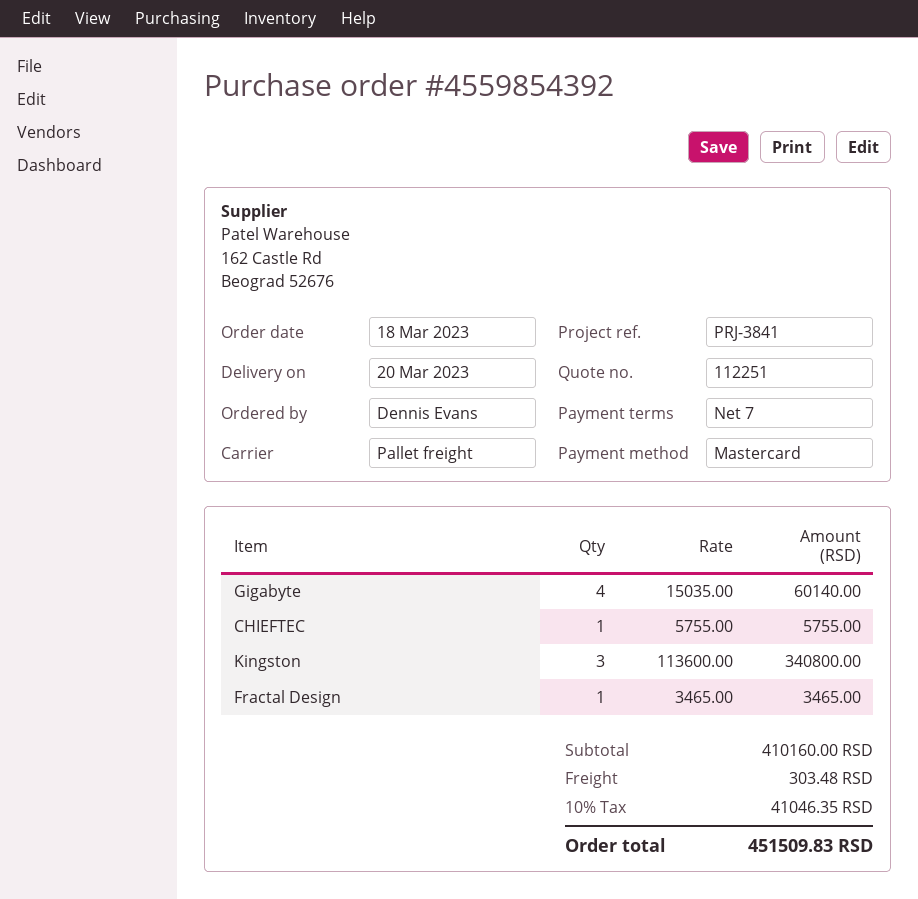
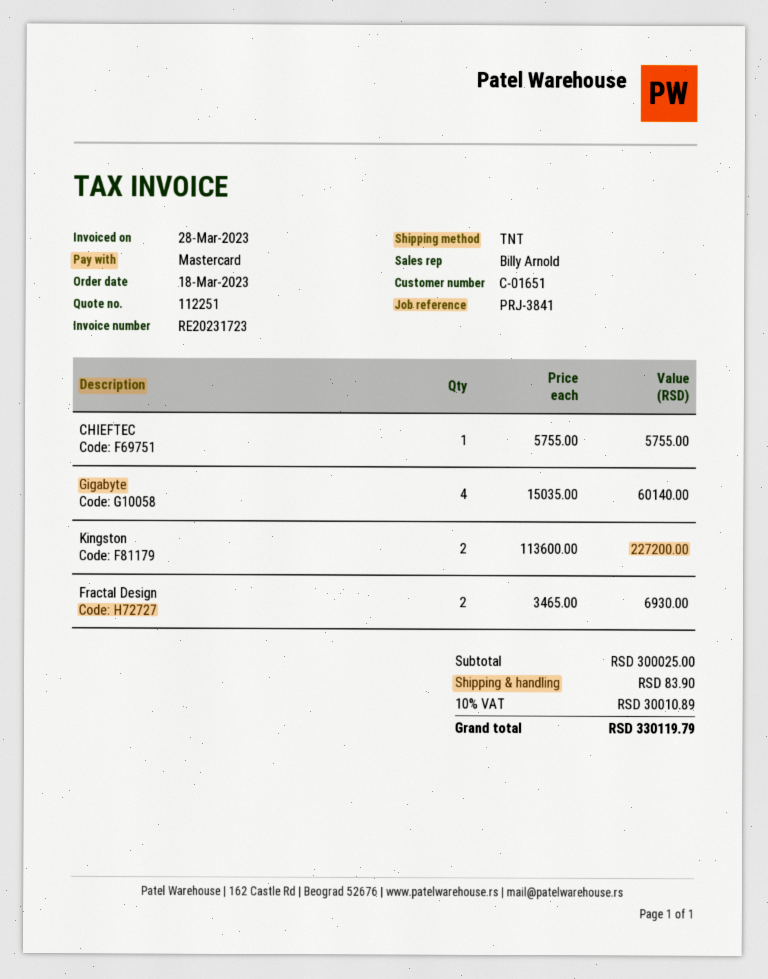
shipping method: pallet freight -> TNT
Kingston: 3 x 113600.00 = 340800.00 -> 2 x 113600.00 = 227200.00
Fractal Design: 1 x 3465.00 = 3465.00 -> 2 x 3465.00 = 6930.00
subtotal: 410160.00 -> 300025.00
shipping: 303.48 -> 83.90
tax: 10% = 41046.35 -> 10% = 30010.89
total: 451509.83 -> 330119.79

